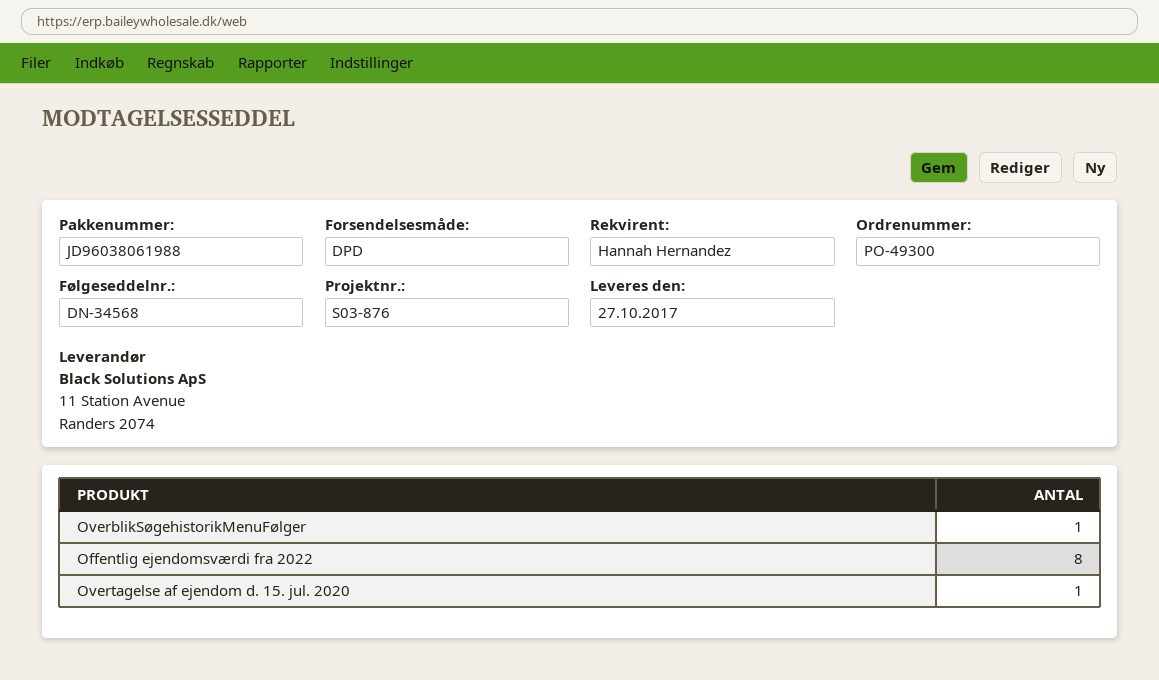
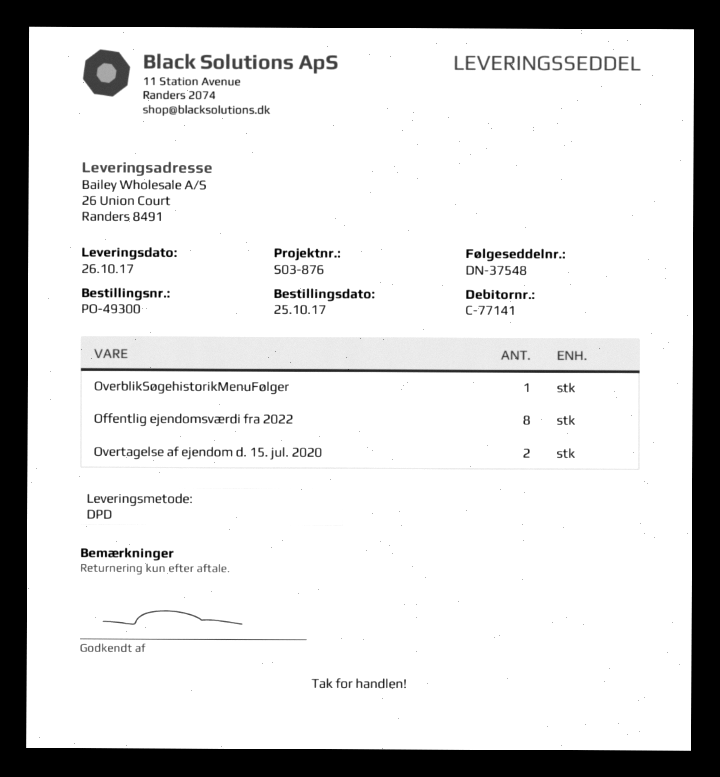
delivery note number: DN-34568 -> DN-37548
delivery date: 2017-10-27 -> 2017-10-26
Overtagelse af ejendom d. 15. jul. 2020: 1 -> 2

